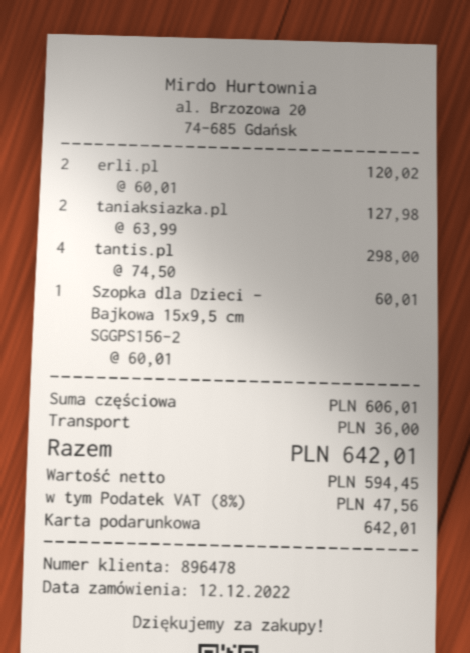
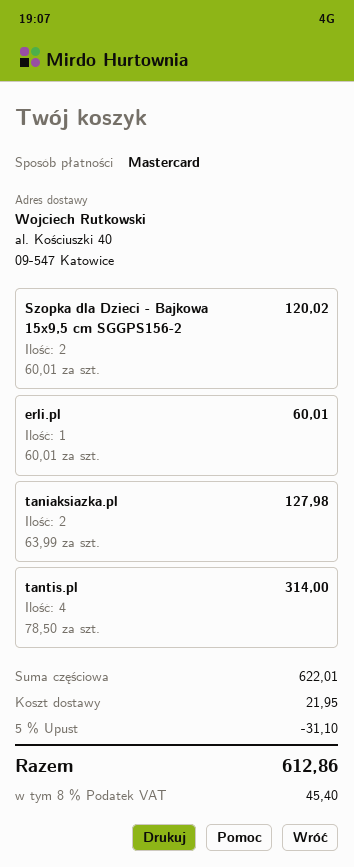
payment method: gift card -> Mastercard
erli.pl: 2 x 60.01 = 120.02 -> 1 x 60.01 = 60.01
tantis.pl: 4 x 74.50 = 298.00 -> 4 x 78.50 = 314.00
Szopka dla Dzieci - Bajkowa 15x9,5 cm SGGPS156-2: 1 x 60.01 = 60.01 -> 2 x 60.01 = 120.02
subtotal: 606.01 -> 622.01
discount: none -> 5% = 31.10
shipping: 36.00 -> 21.95
tax: 8% = 47.56 -> 8% = 45.40
total: 642.01 -> 612.86

